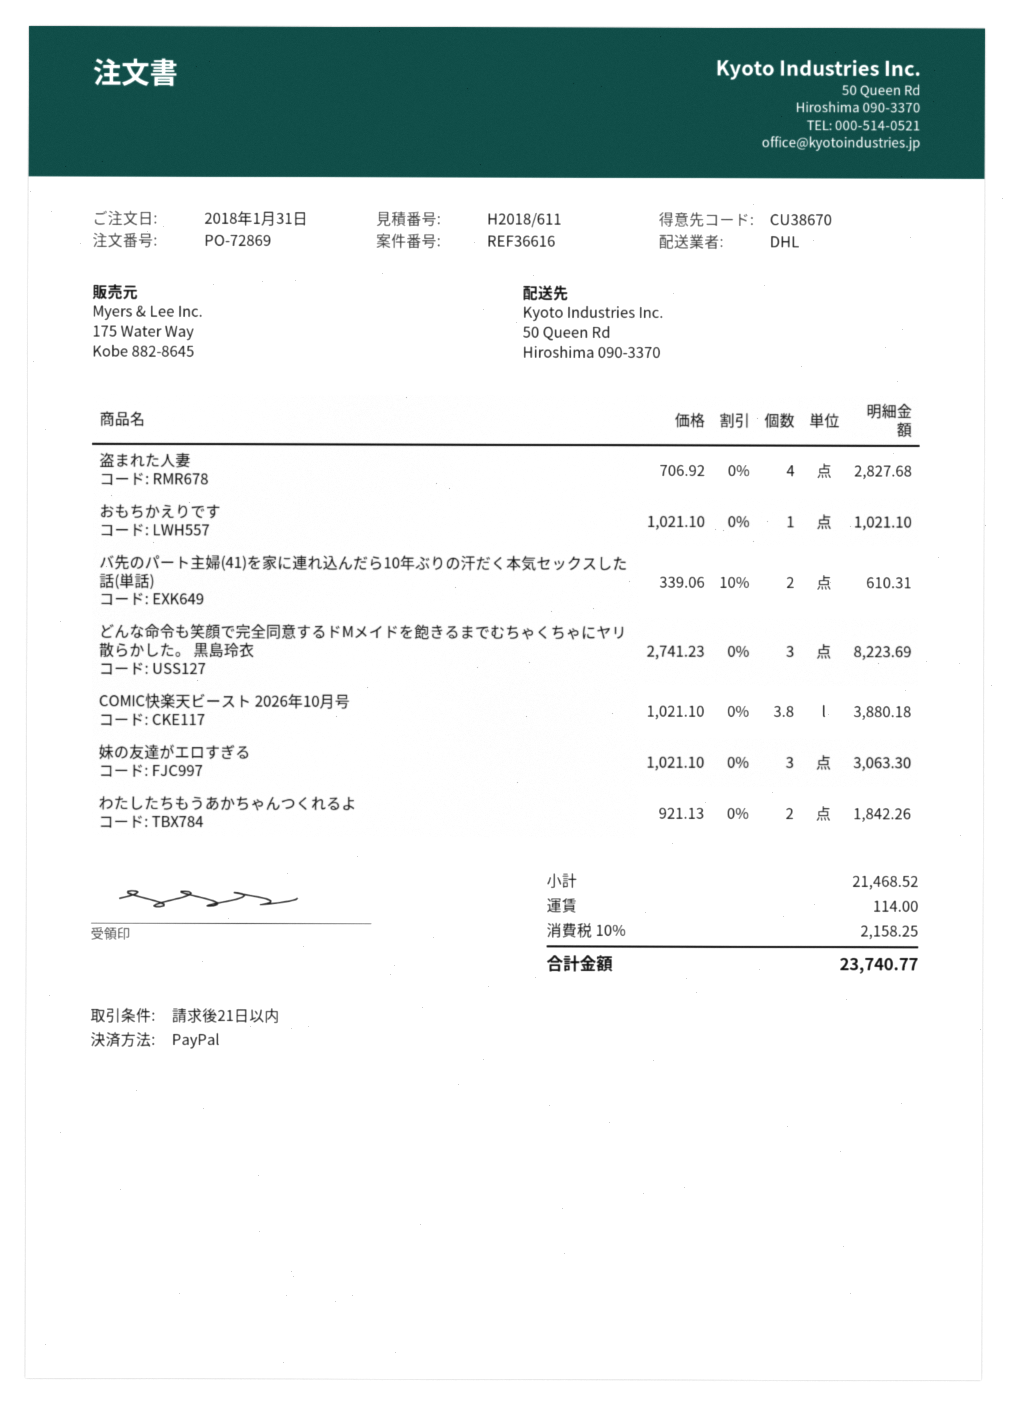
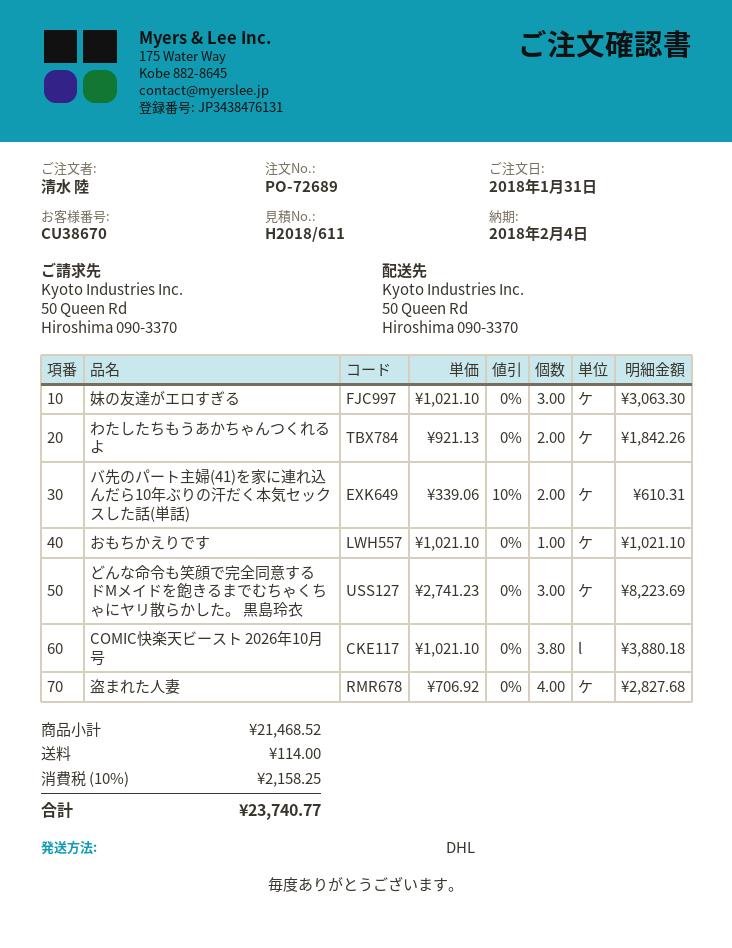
order number: PO-72869 -> PO-72689

